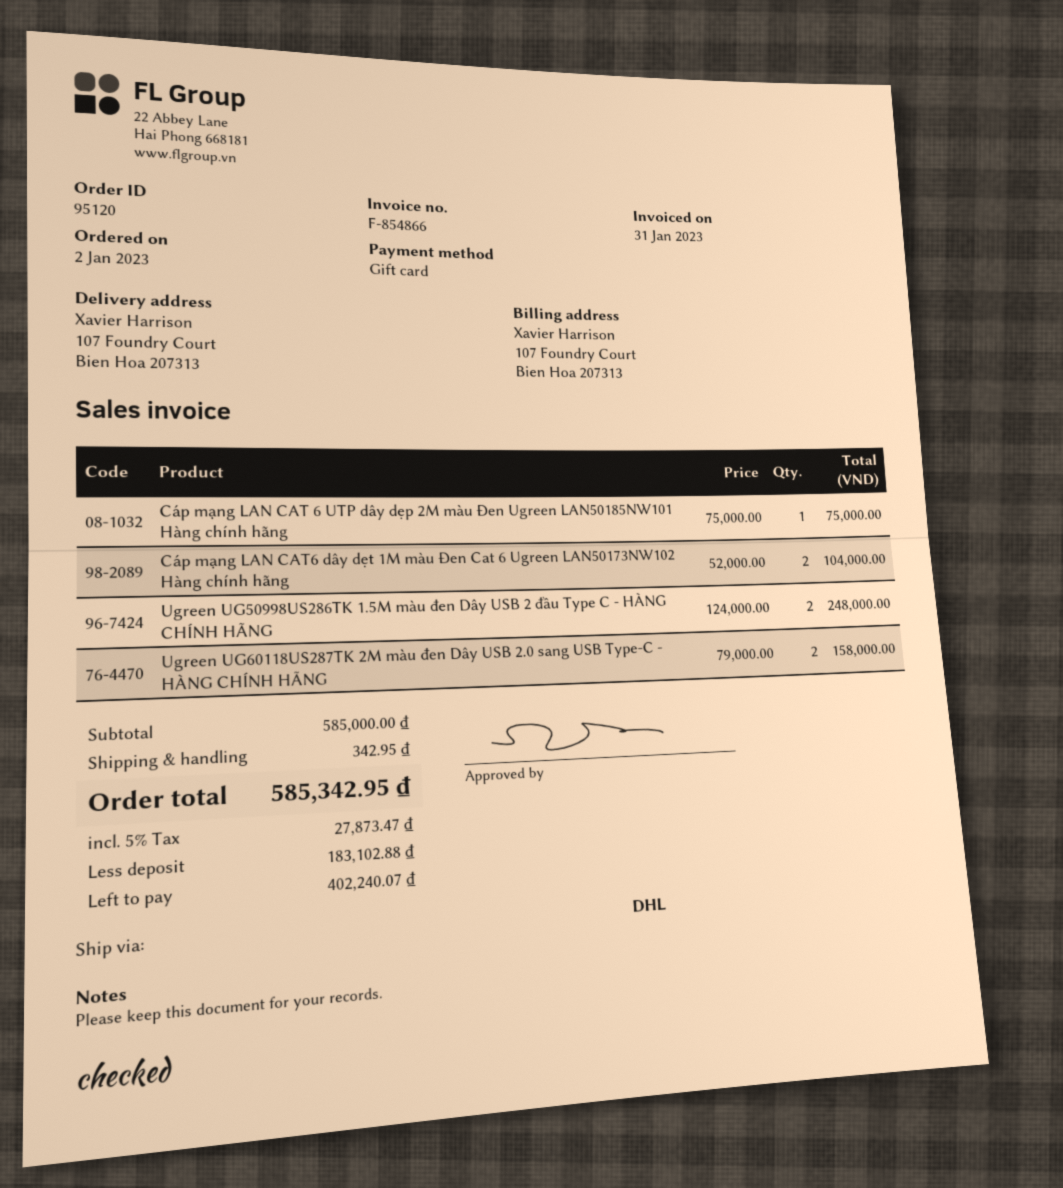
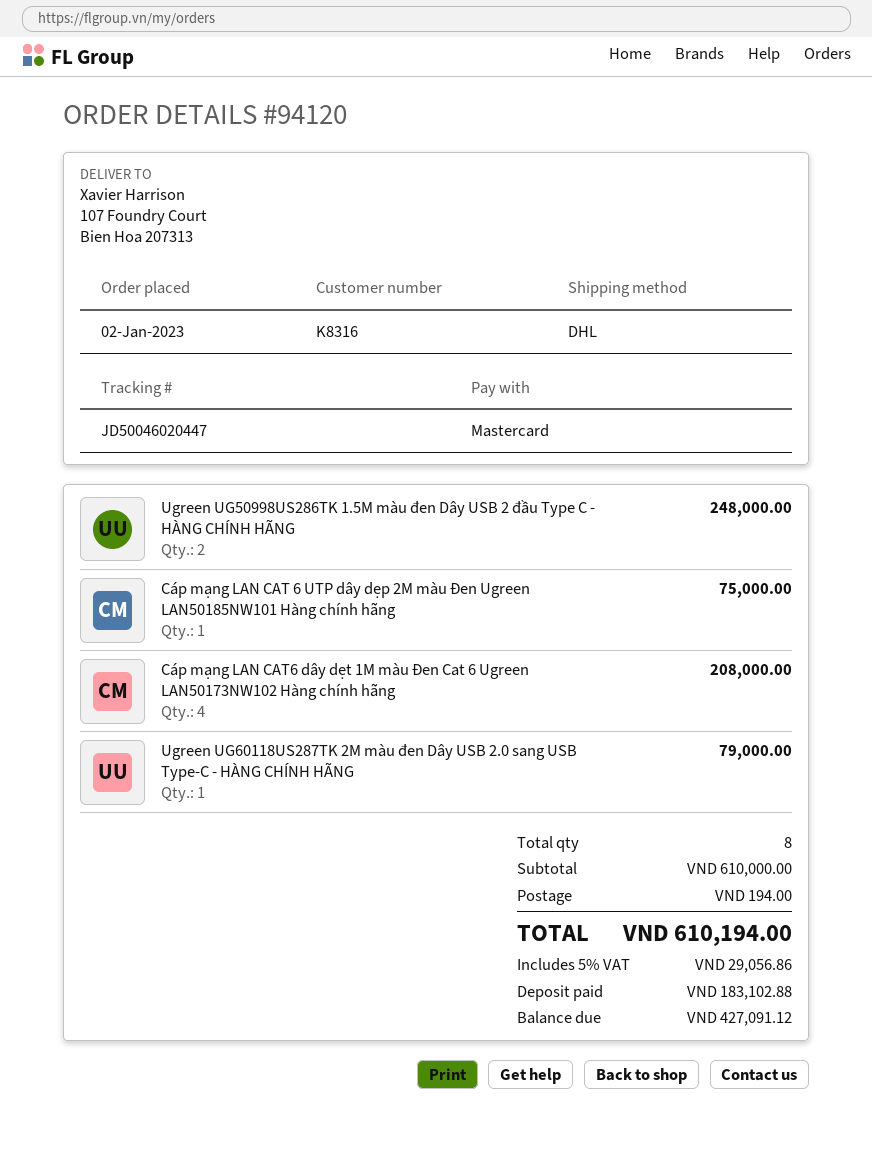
order number: 95120 -> 94120
payment method: gift card -> Mastercard
Cáp mạng LAN CAT6 dây dẹt 1M màu Đen Cat 6 Ugreen LAN50173NW102 Hàng chính hãng: 2 for 104000.00 -> 4 for 208000.00
Ugreen UG60118US287TK 2M màu đen Dây USB 2.0 sang USB Type-C - HÀNG CHÍNH HÃNG: 2 for 158000.00 -> 1 for 79000.00
subtotal: 585000.00 -> 610000.00
shipping: 342.95 -> 194.00
tax: 5% = 27873.47 -> 5% = 29056.86
total: 585342.95 -> 610194.00
balance: 402240.07 -> 427091.12

